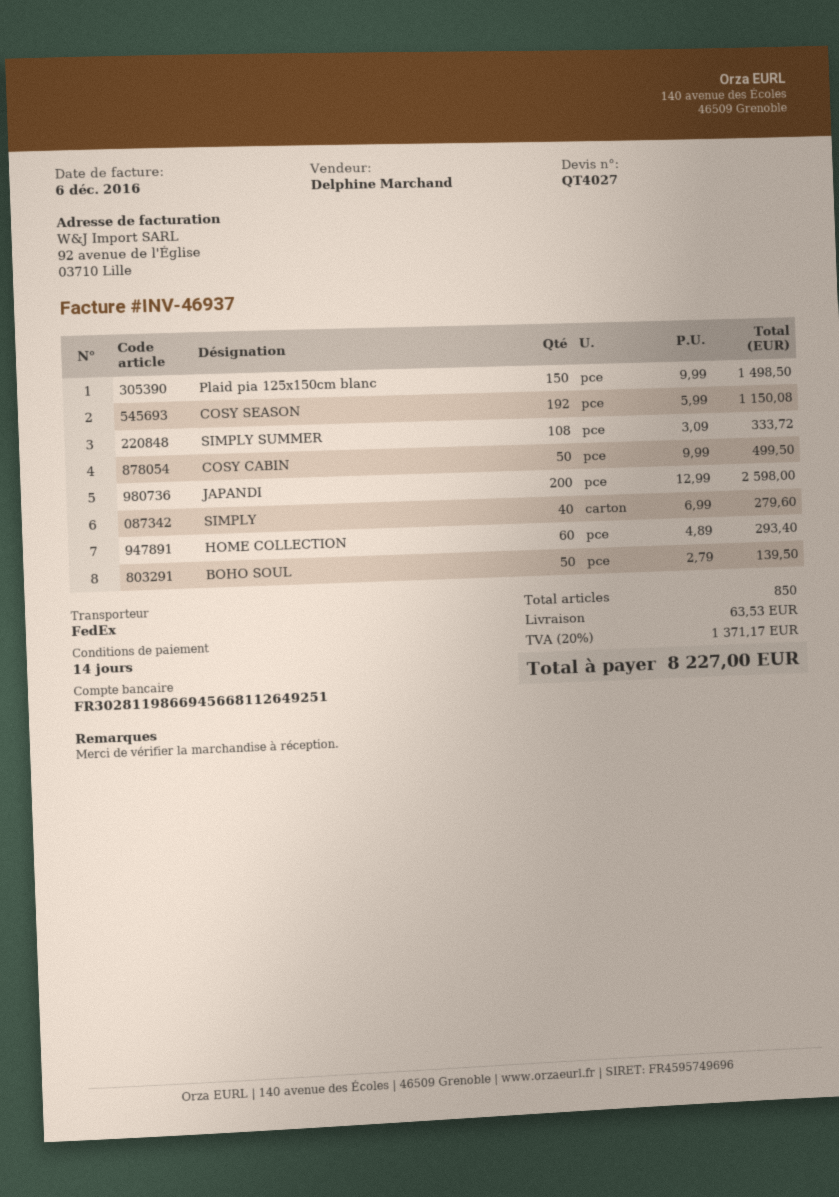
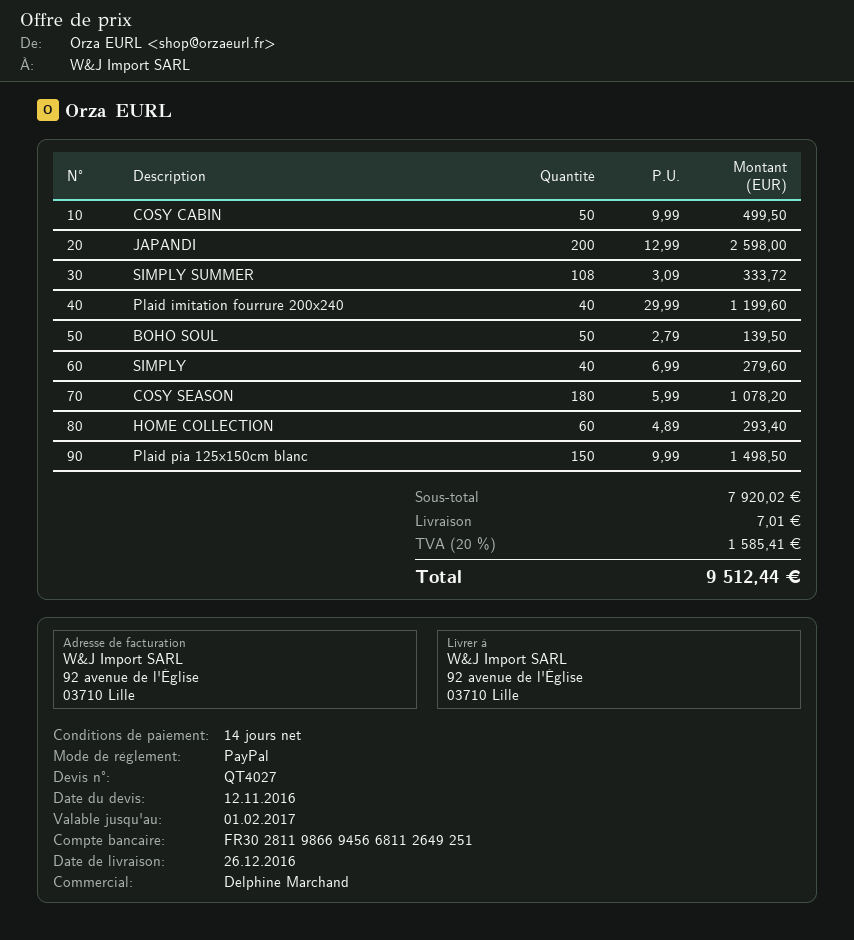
COSY SEASON: 192 x 5.99 = 1150.08 -> 180 x 5.99 = 1078.20
Plaid imitation fourrure 200x240: none -> 40 x 29.99 = 1199.60
shipping: 63.53 -> 7.01
tax: 20% = 1371.17 -> 20% = 1585.41
total: 8227.00 -> 9512.44

